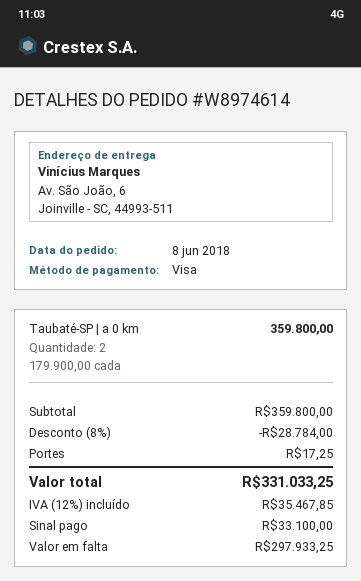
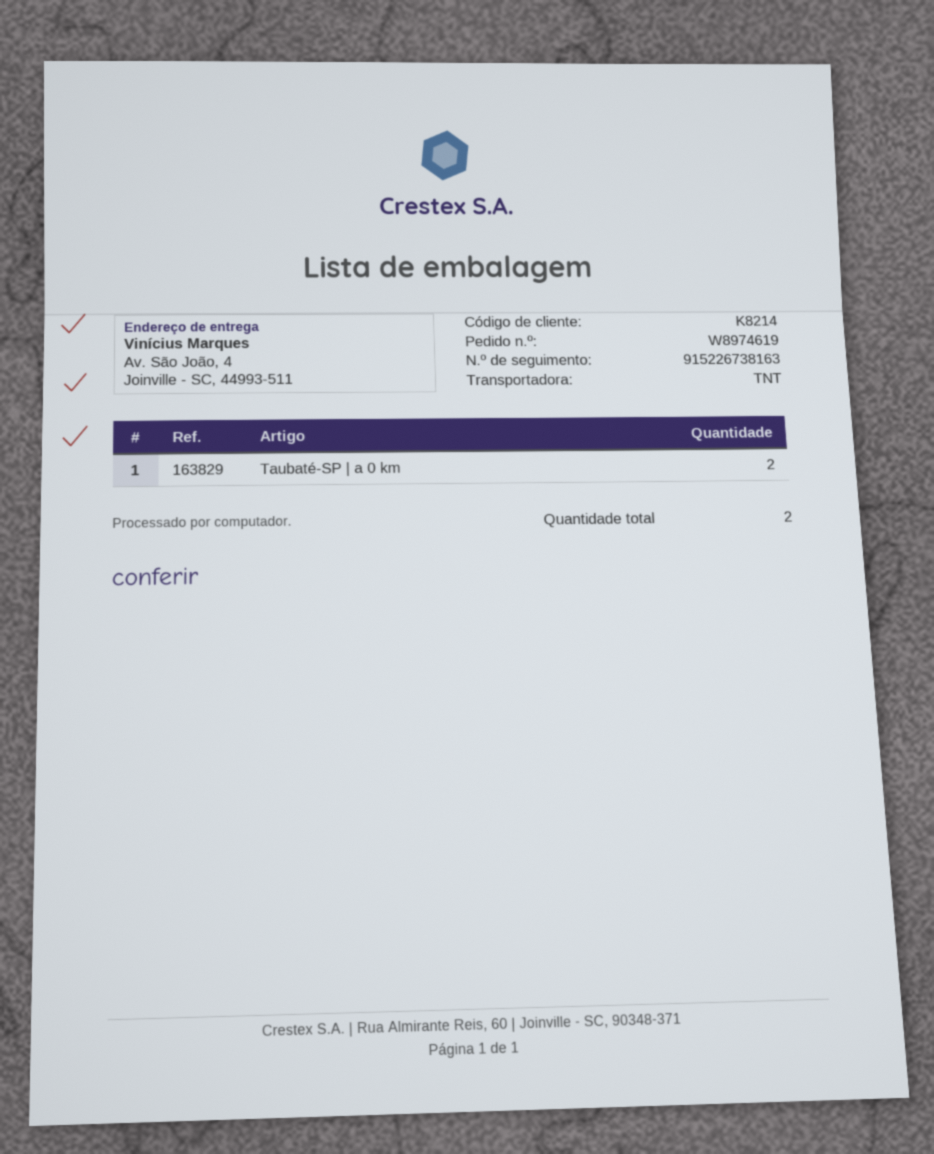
order number: W8974614 -> W8974619
ship to: Av. São João, 6, Joinville - SC, 44993-511 -> Av. São João, 4, Joinville - SC, 44993-511

